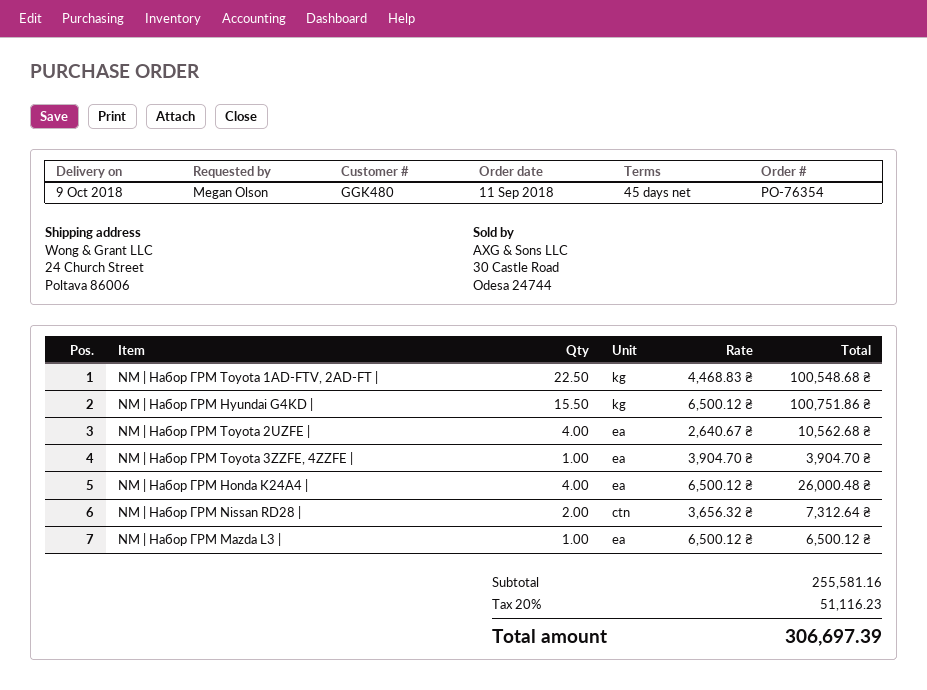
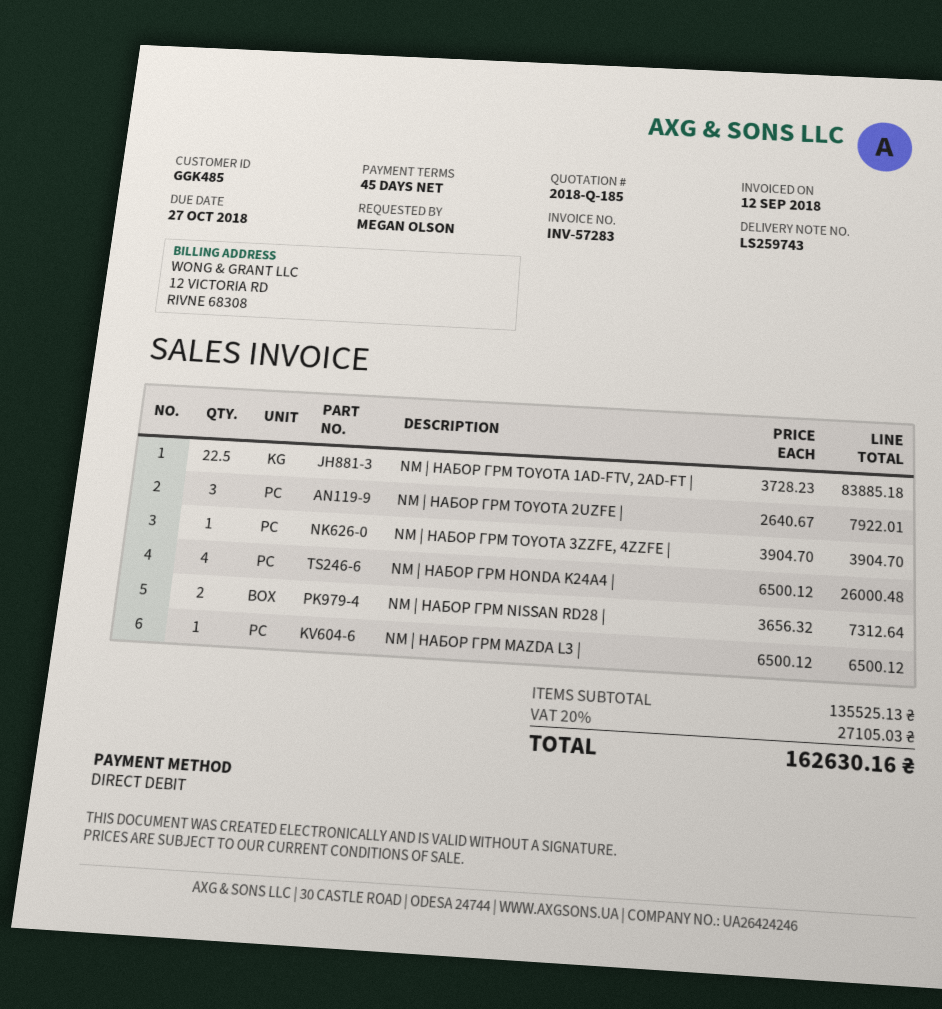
customer number: GGK480 -> GGK485
NM | Набор ГРМ Toyota 1AD-FTV, 2AD-FT |: 22.5 x 4468.83 = 100548.68 -> 22.5 x 3728.23 = 83885.18
NM | Набор ГРМ Hyundai G4KD |: 15.5 x 6500.12 = 100751.86 -> none
NM | Набор ГРМ Toyota 2UZFE |: 4 x 2640.67 = 10562.68 -> 3 x 2640.67 = 7922.01
subtotal: 255581.16 -> 135525.13
tax: 20% = 51116.23 -> 20% = 27105.03
total: 306697.39 -> 162630.16

